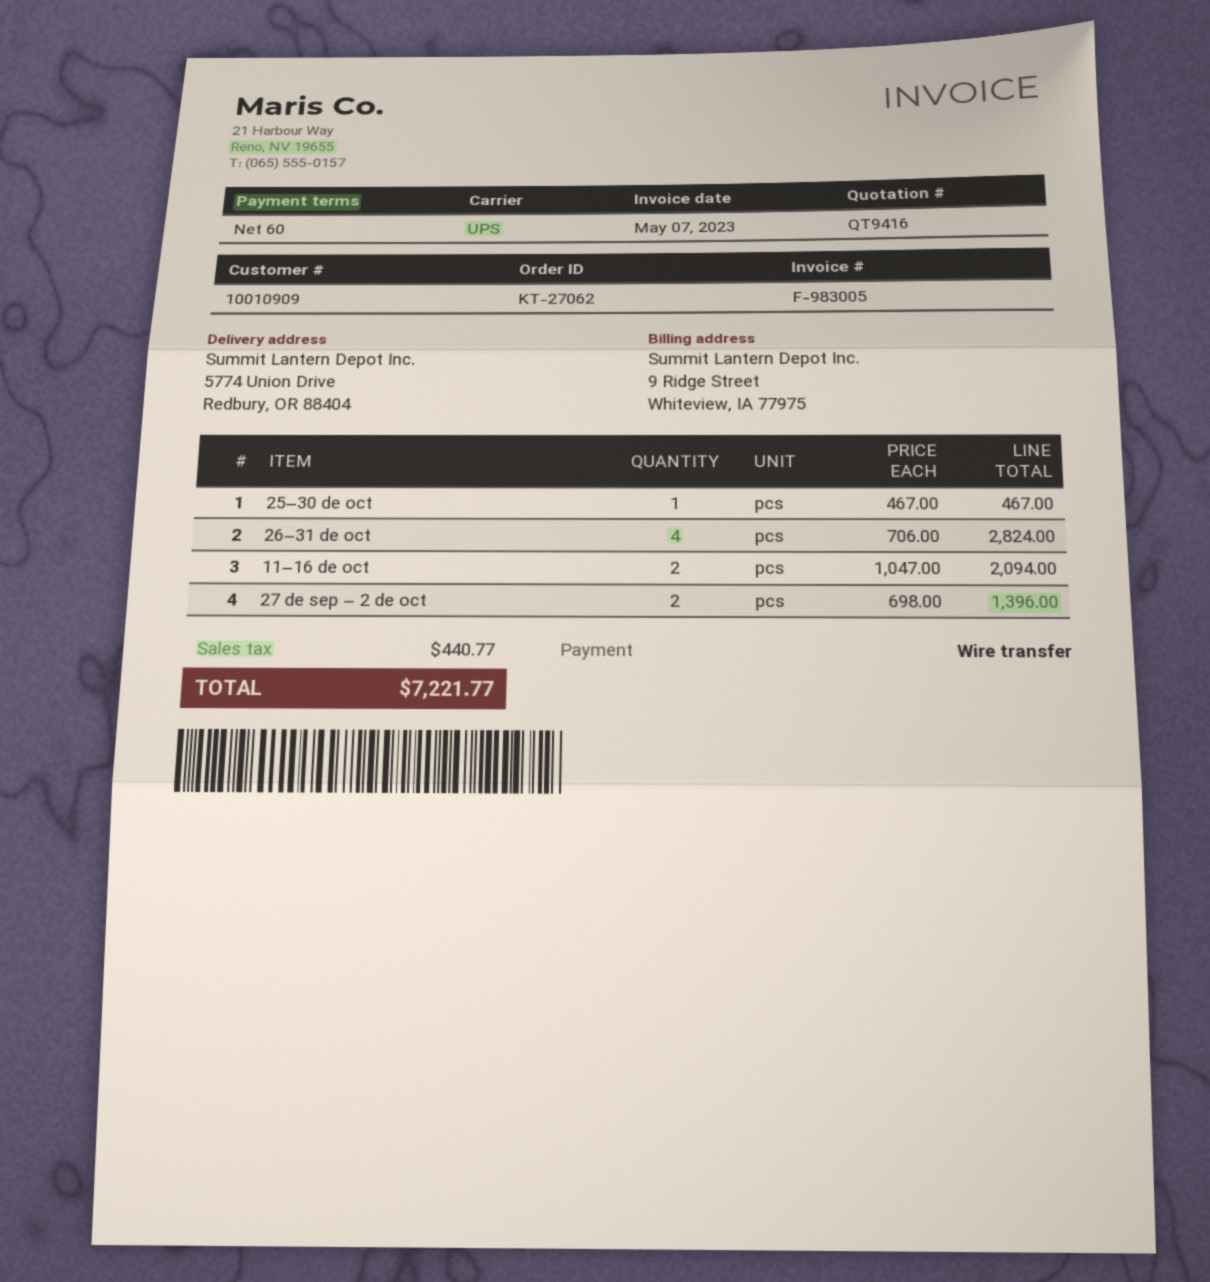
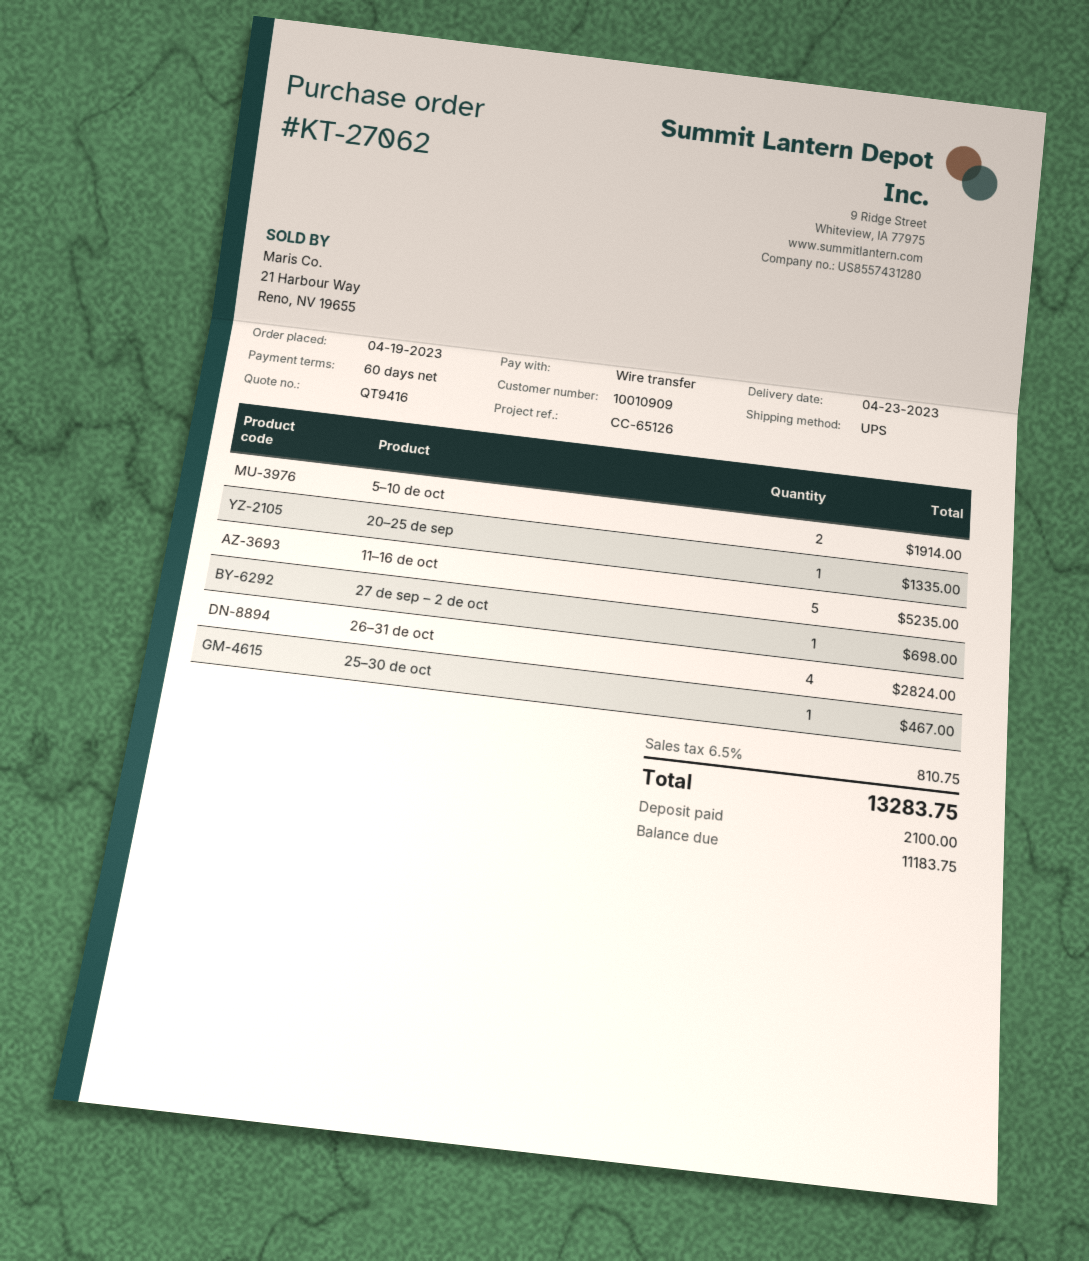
11–16 de oct: 2 for 2094.00 -> 5 for 5235.00
27 de sep – 2 de oct: 2 for 1396.00 -> 1 for 698.00
5–10 de oct: none -> 2 for 1914.00
20–25 de sep: none -> 1 for 1335.00
tax: 440.77 -> 810.75
total: 7221.77 -> 13283.75

